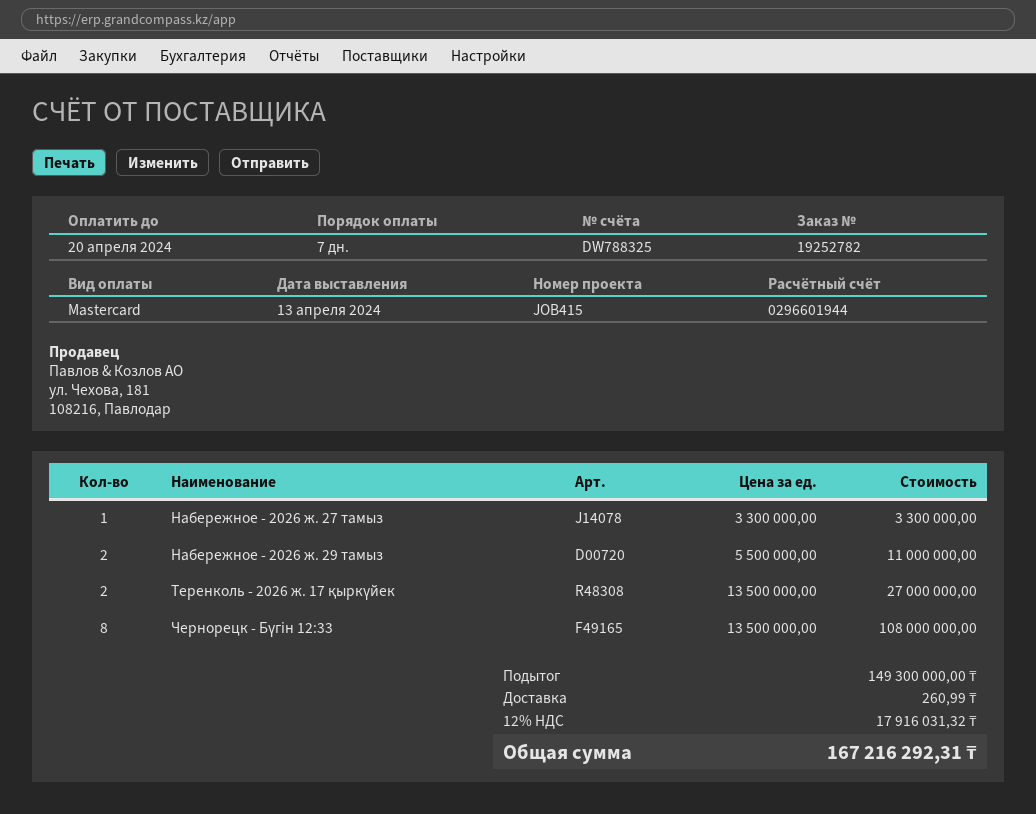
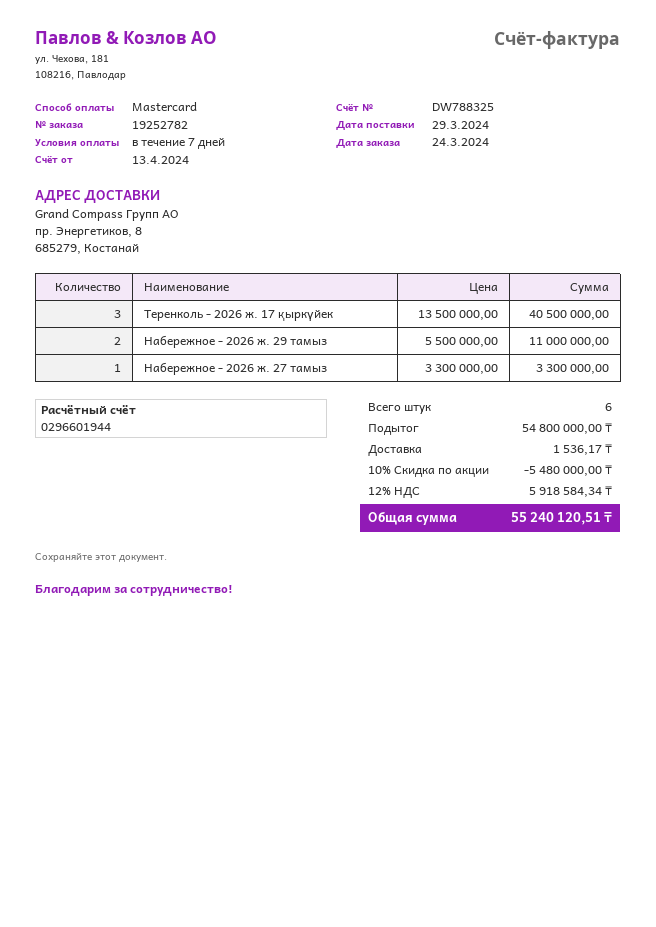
Теренколь - 2026 ж. 17 қыркүйек: 2 x 13500000.00 = 27000000.00 -> 3 x 13500000.00 = 40500000.00
Чернорецк - Бүгін 12:33: 8 x 13500000.00 = 108000000.00 -> none
subtotal: 149300000.00 -> 54800000.00
discount: none -> 10% = 5480000.00
shipping: 260.99 -> 1536.17
tax: 12% = 17916031.32 -> 12% = 5918584.34
total: 167216292.31 -> 55240120.51

